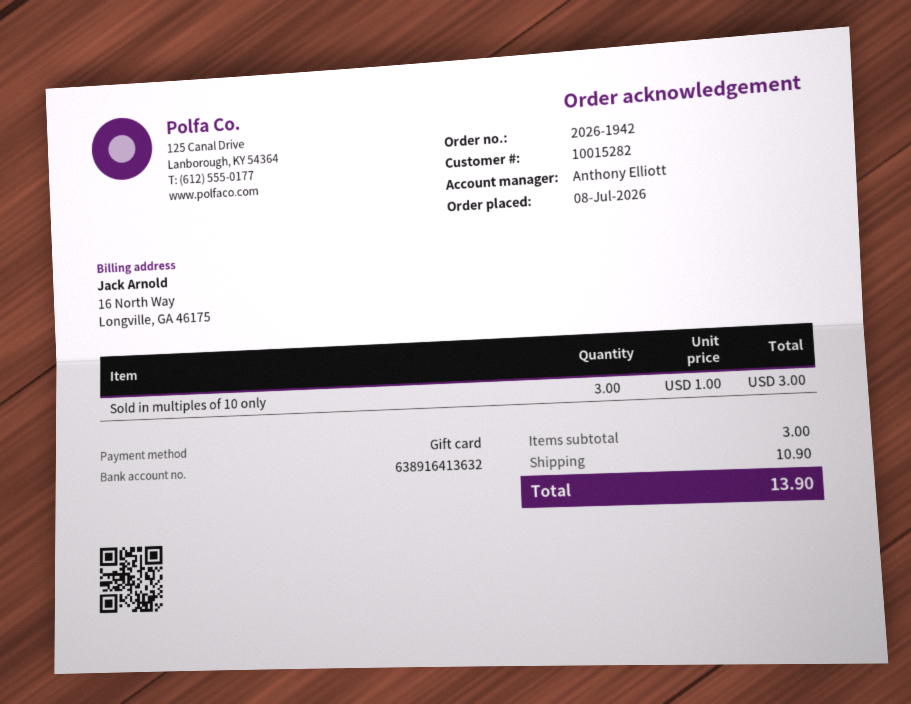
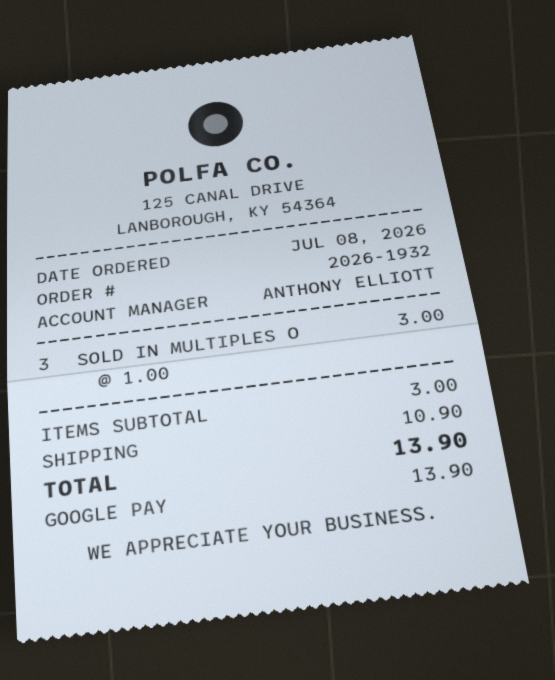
order number: 2026-1942 -> 2026-1932
payment method: gift card -> Google Pay

